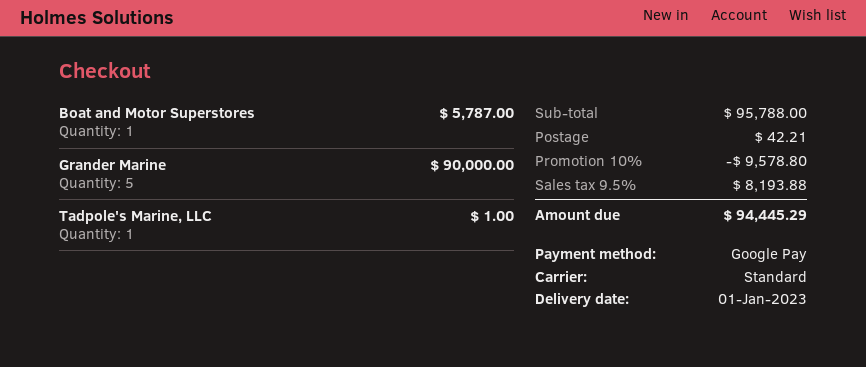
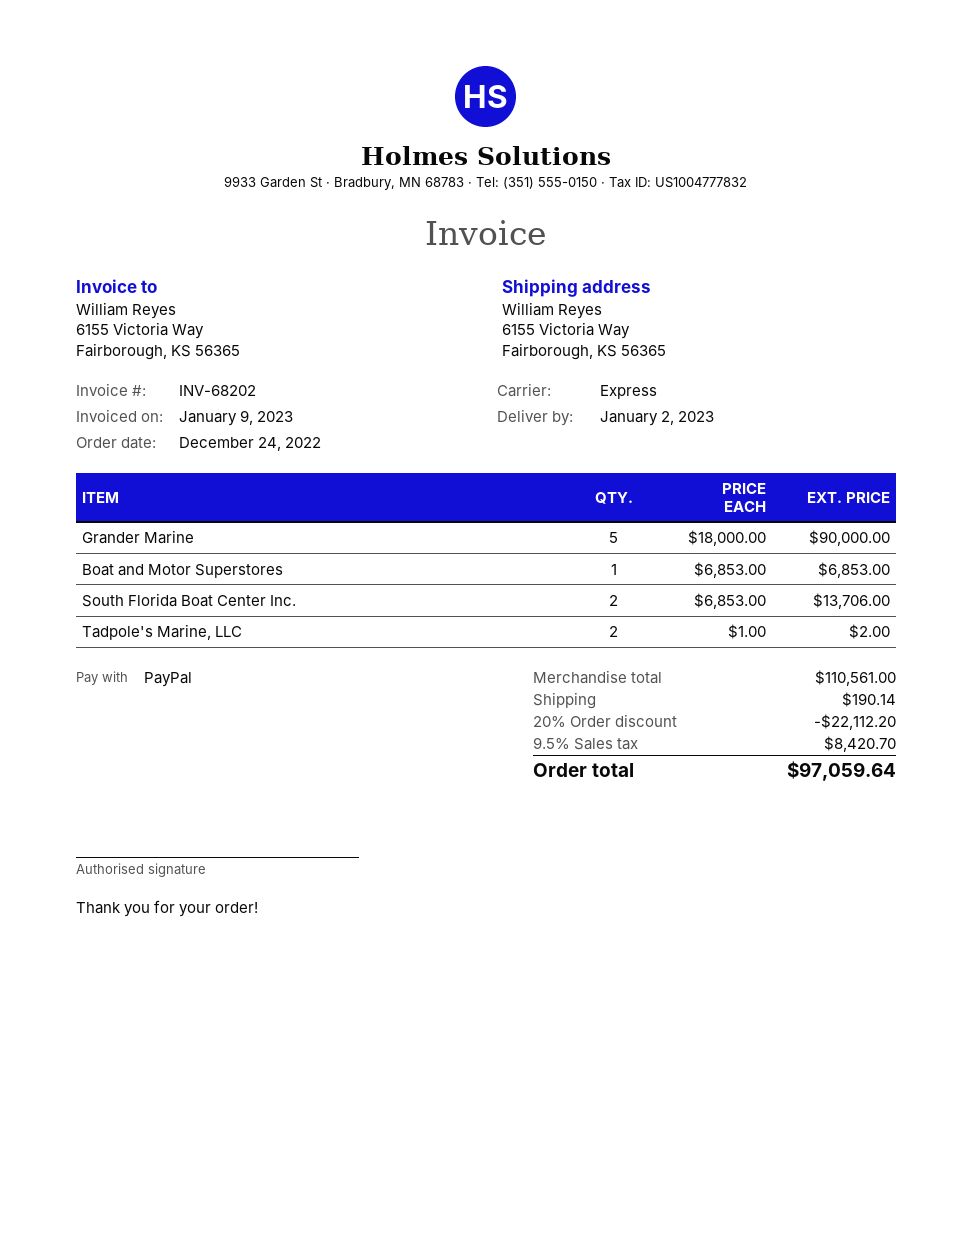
delivery date: 2023-01-01 -> 2023-01-02
payment method: Google Pay -> PayPal
shipping method: standard -> express
Boat and Motor Superstores: 1 for 5787.00 -> 1 for 6853.00
Tadpole's Marine, LLC: 1 for 1.00 -> 2 for 2.00
South Florida Boat Center Inc.: none -> 2 for 13706.00
subtotal: 95788.00 -> 110561.00
discount: 10% = 9578.80 -> 20% = 22112.20
shipping: 42.21 -> 190.14
tax: 9.5% = 8193.88 -> 9.5% = 8420.70
total: 94445.29 -> 97059.64

